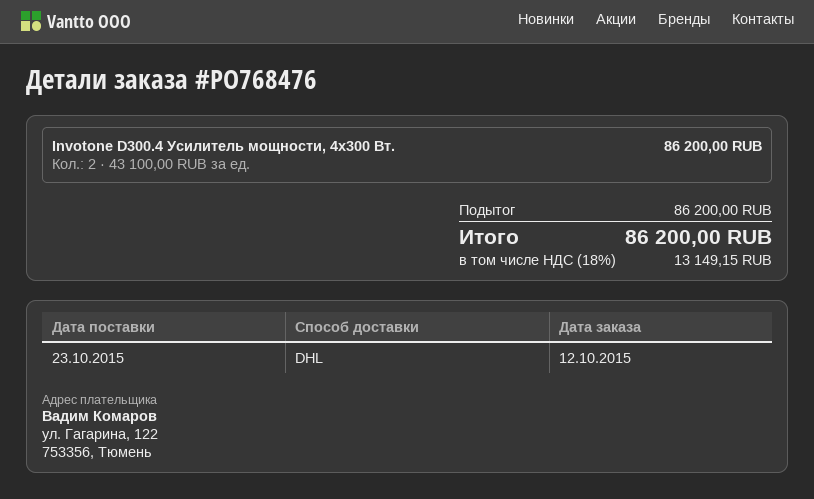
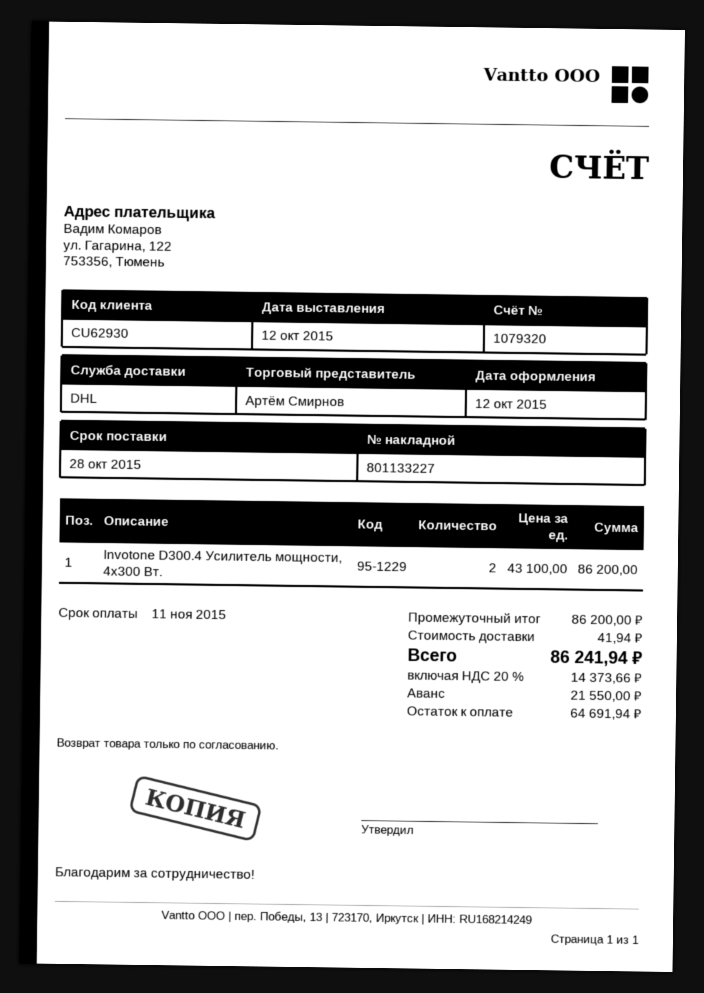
delivery date: 2015-10-23 -> 2015-10-28
shipping: none -> 41.94
tax: 18% = 13149.15 -> 20% = 14373.66
total: 86200.00 -> 86241.94

